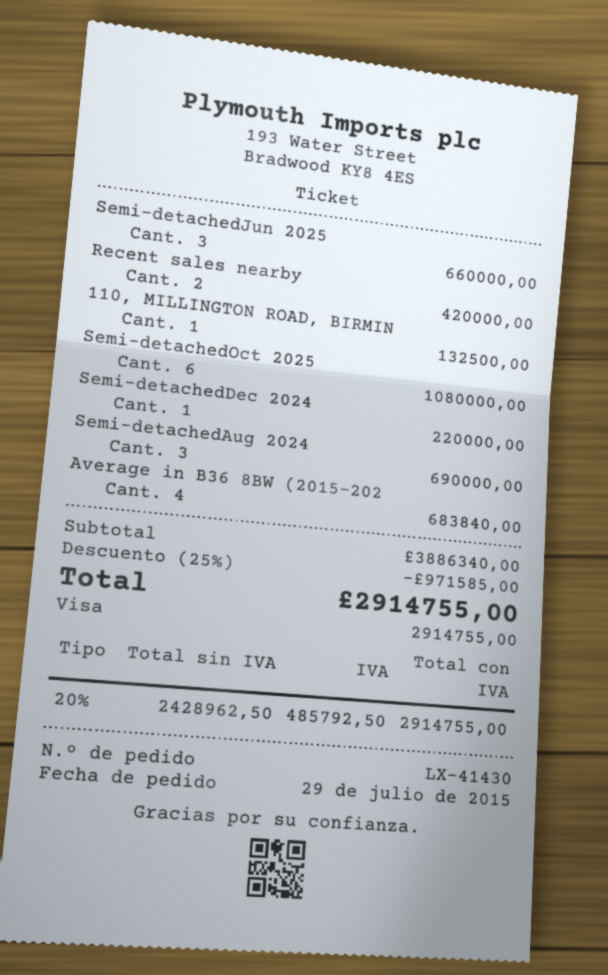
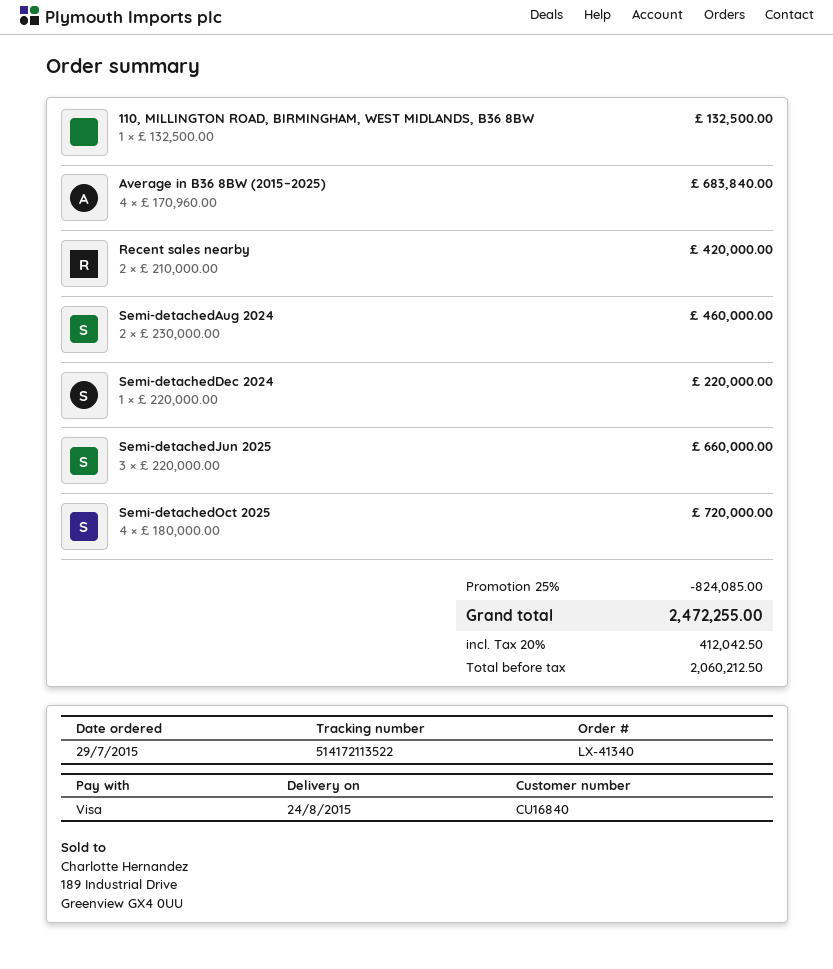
order number: LX-41430 -> LX-41340
Semi-detachedOct 2025: 6 for 1080000.00 -> 4 for 720000.00
Semi-detachedAug 2024: 3 for 690000.00 -> 2 for 460000.00
discount: 25% = 971585.00 -> 25% = 824085.00
net: 2428962.50 -> 2060212.50
tax: 20% = 485792.50 -> 20% = 412042.50
total: 2914755.00 -> 2472255.00

